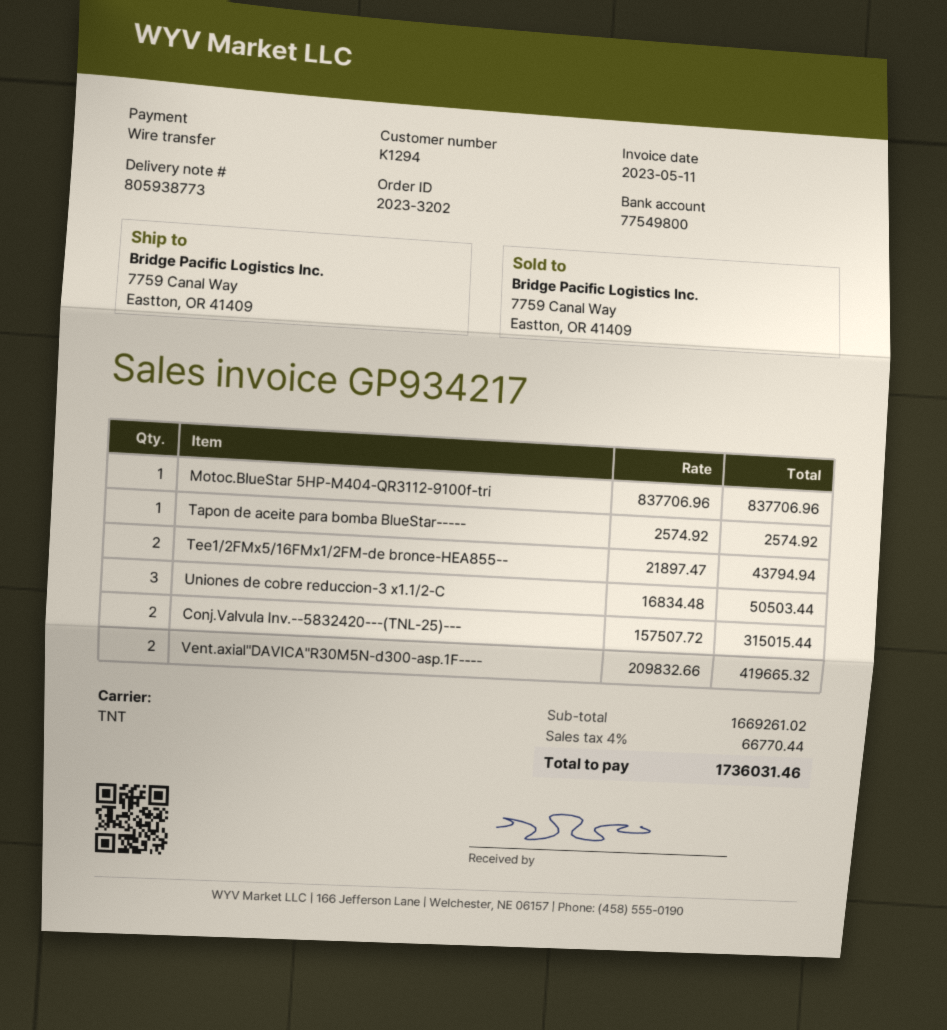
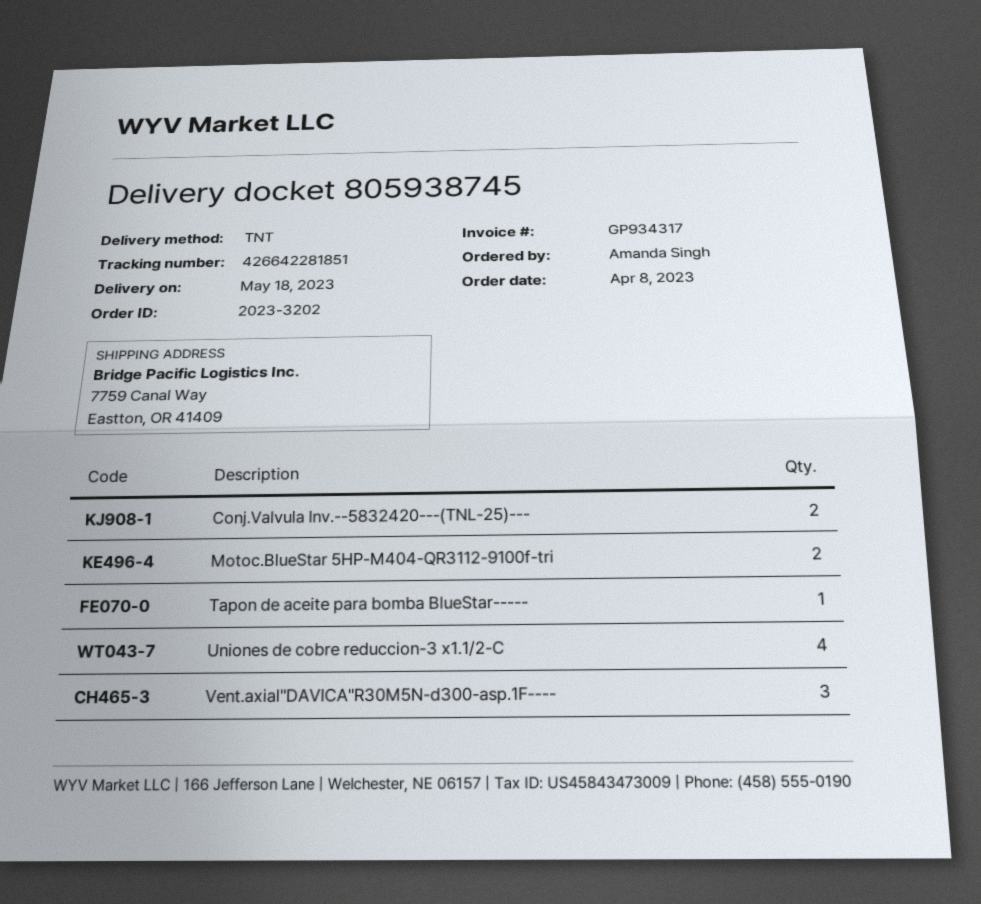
delivery note number: 805938773 -> 805938745
invoice number: GP934217 -> GP934317
Motoc.BlueStar 5HP-M404-QR3112-9100f-tri: 1 -> 2
Tee1/2FMx5/16FMx1/2FM-de bronce-HEA855--: 2 -> none
Uniones de cobre reduccion-3 x1.1/2-C: 3 -> 4
Vent.axial"DAVICA"R30M5N-d300-asp.1F----: 2 -> 3

